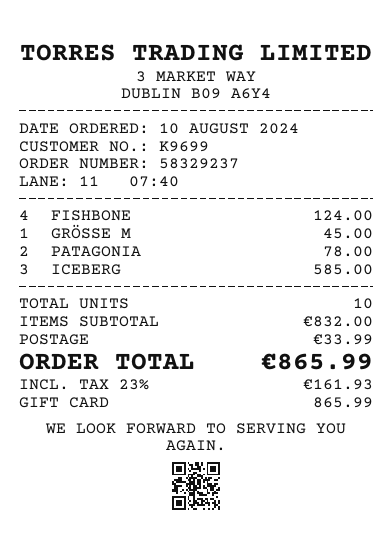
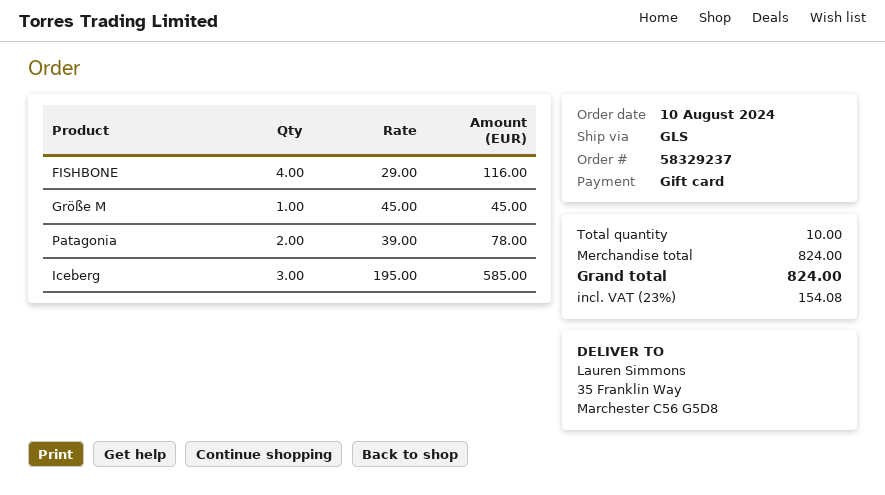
FISHBONE: 4 for 124.00 -> 4 for 116.00
subtotal: 832.00 -> 824.00
shipping: 33.99 -> none
tax: 23% = 161.93 -> 23% = 154.08
total: 865.99 -> 824.00

